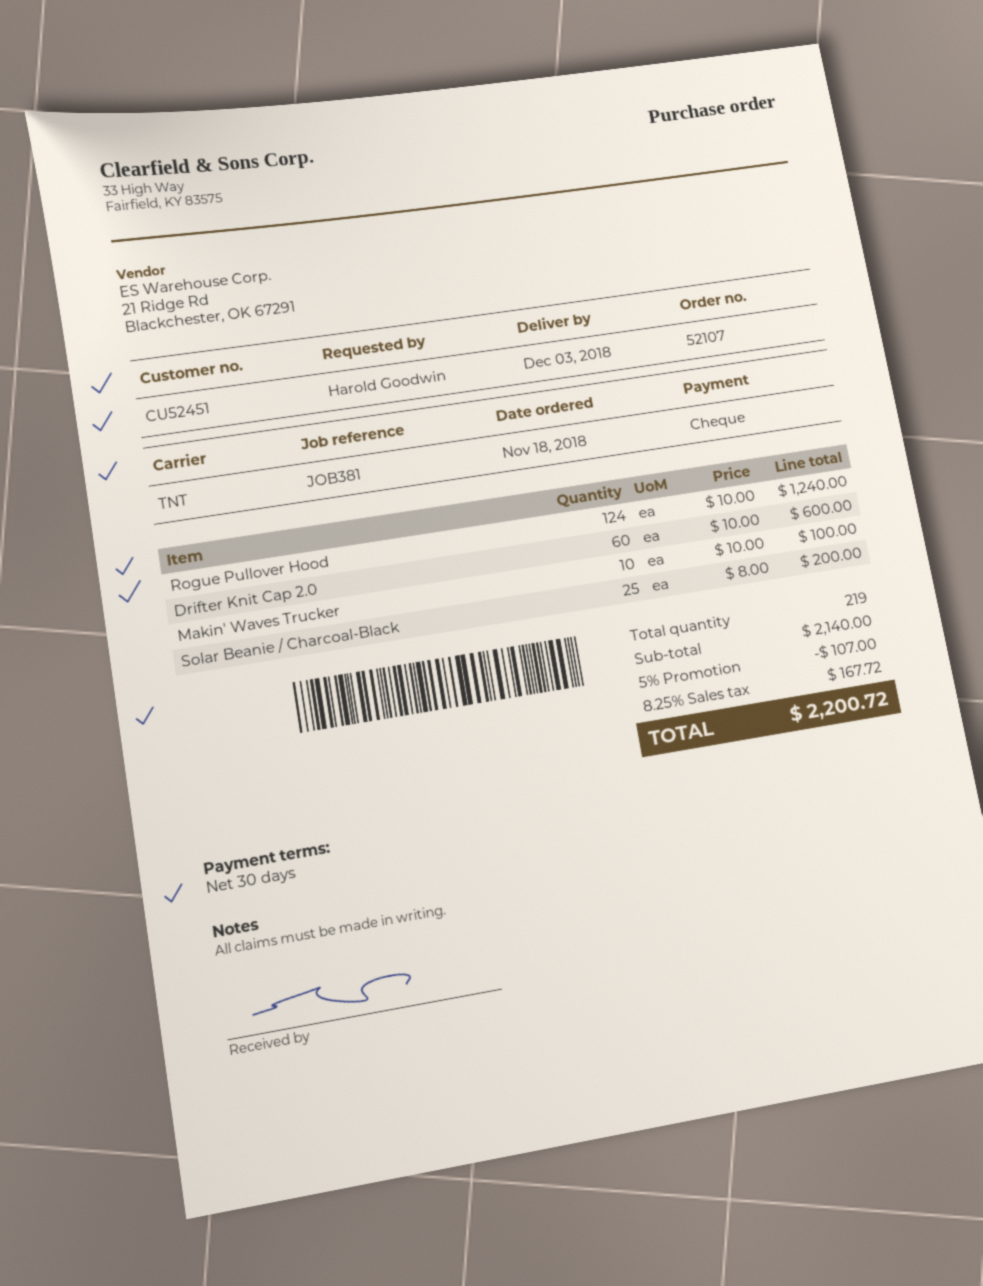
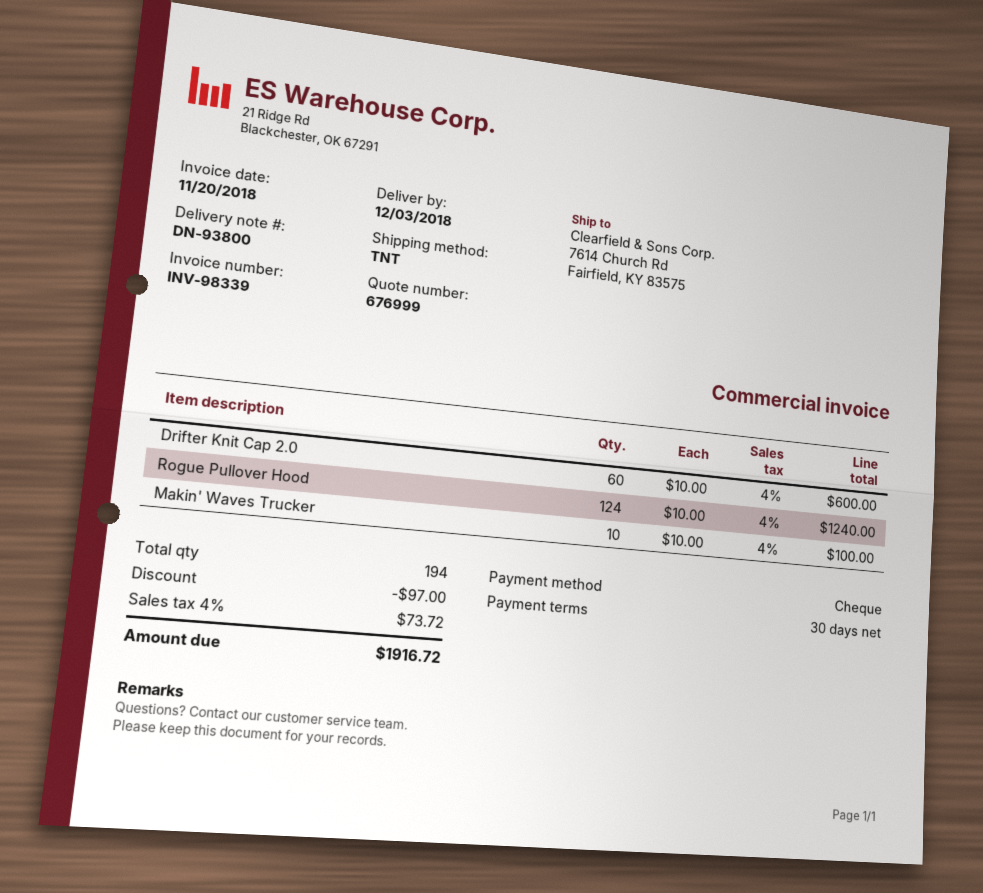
Solar Beanie / Charcoal-Black: 25 x 8.00 = 200.00 -> none
total quantity: 219 -> 194
discount: 107.00 -> 97.00
tax: 8.25% = 167.72 -> 4% = 73.72
total: 2200.72 -> 1916.72

